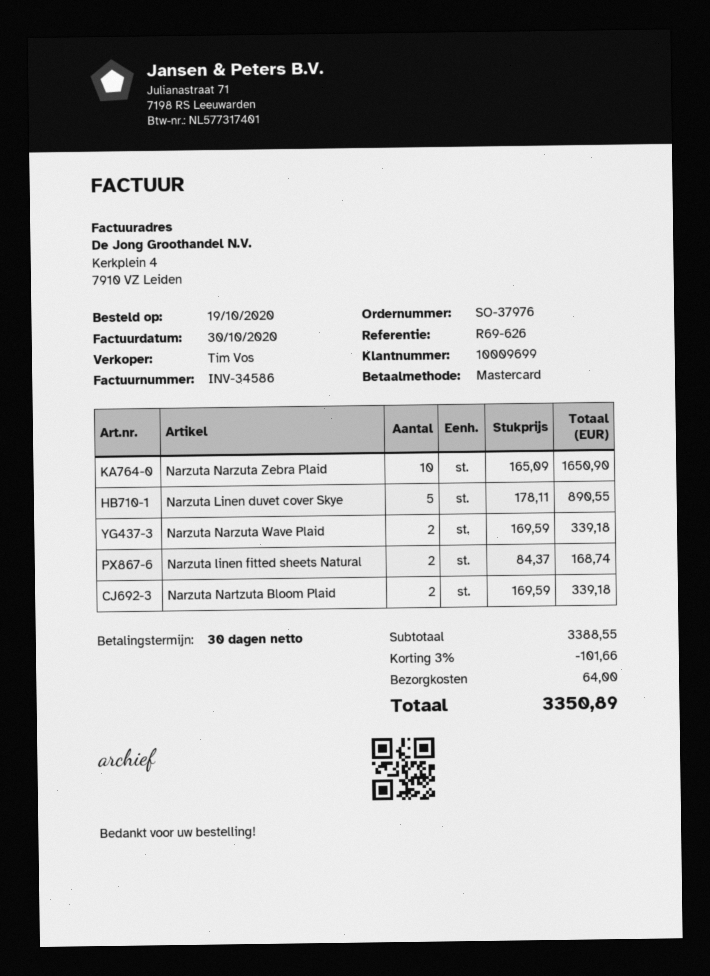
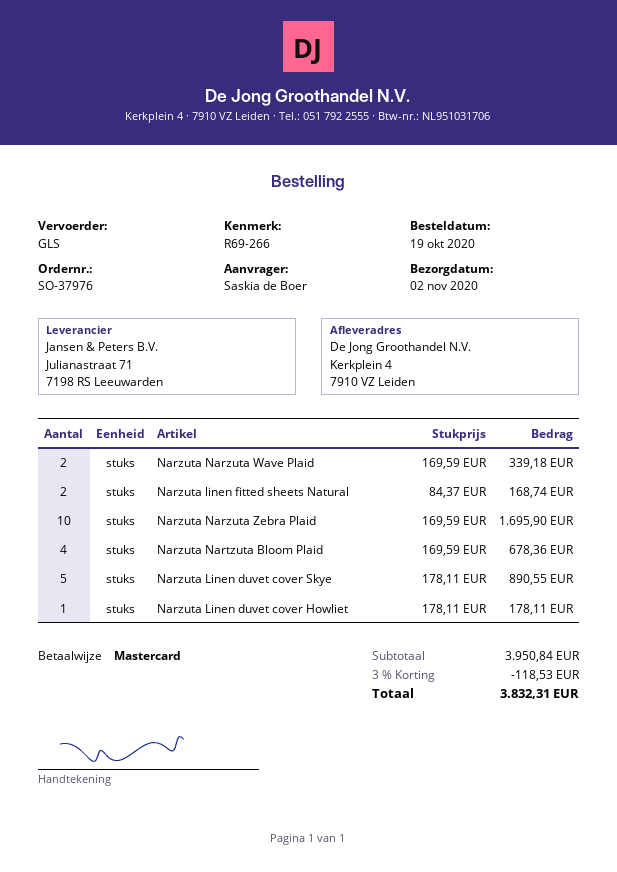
reference: R69-626 -> R69-266
Narzuta Narzuta Zebra Plaid: 10 x 165.09 = 1650.90 -> 10 x 169.59 = 1695.90
Narzuta Nartzuta Bloom Plaid: 2 x 169.59 = 339.18 -> 4 x 169.59 = 678.36
Narzuta Linen duvet cover Howliet: none -> 1 x 178.11 = 178.11
subtotal: 3388.55 -> 3950.84
discount: 3% = 101.66 -> 3% = 118.53
shipping: 64.00 -> none
total: 3350.89 -> 3832.31

